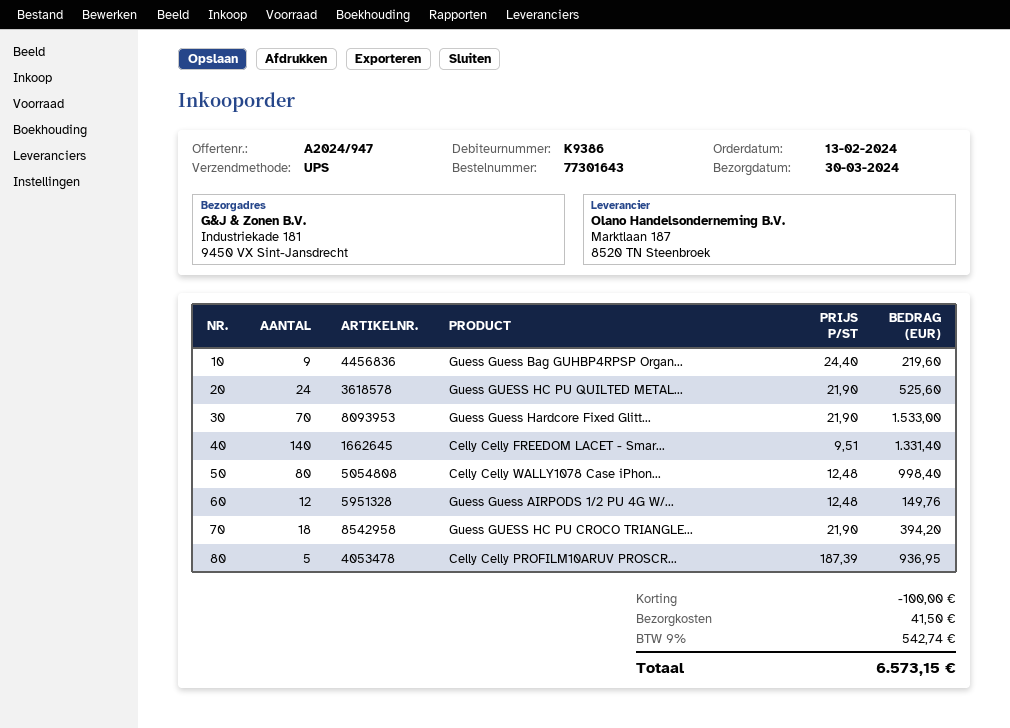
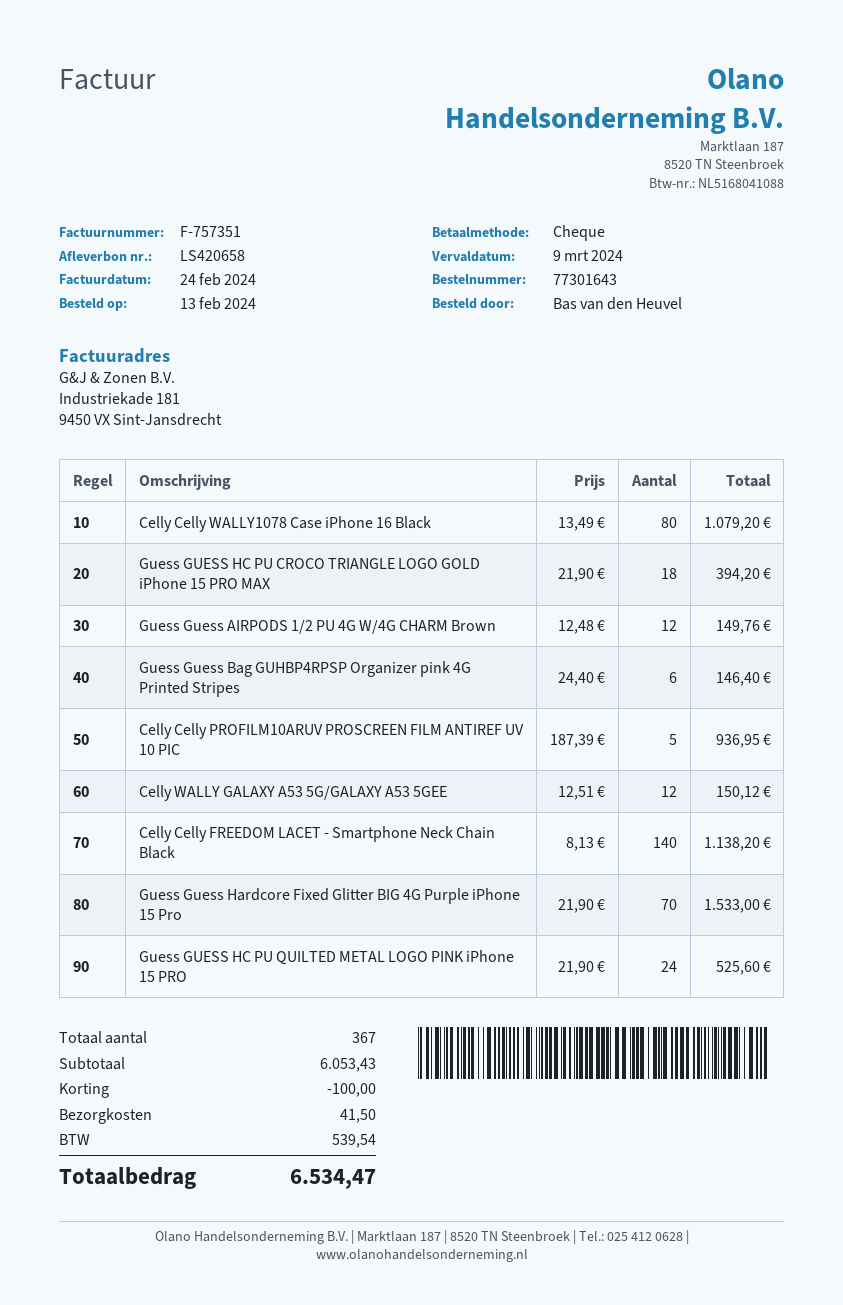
Guess Guess Bag GUHBP4RPSP Organ...: 9 x 24.40 = 219.60 -> 6 x 24.40 = 146.40
Celly Celly FREEDOM LACET - Smar...: 140 x 9.51 = 1331.40 -> 140 x 8.13 = 1138.20
Celly Celly WALLY1078 Case iPhon...: 80 x 12.48 = 998.40 -> 80 x 13.49 = 1079.20
Celly WALLY GALAXY A53 5G/GALAXY A53 5GEE: none -> 12 x 12.51 = 150.12
tax: 542.74 -> 539.54
total: 6573.15 -> 6534.47

